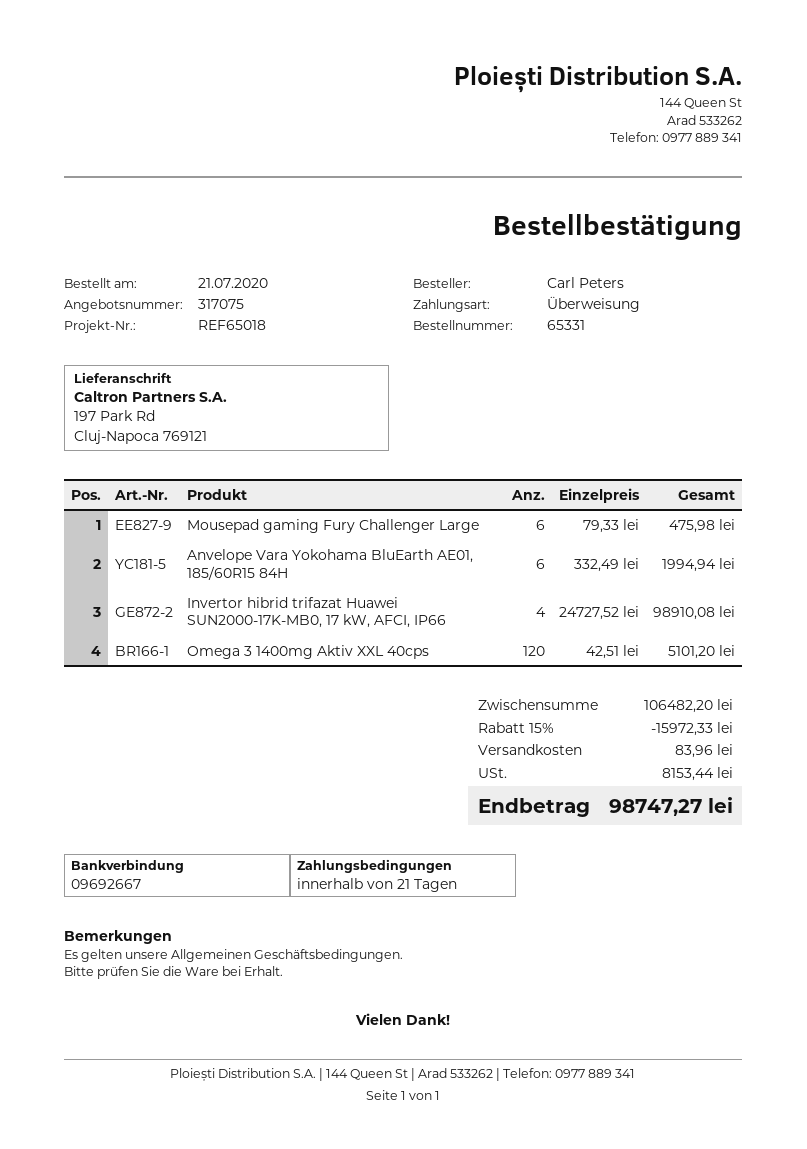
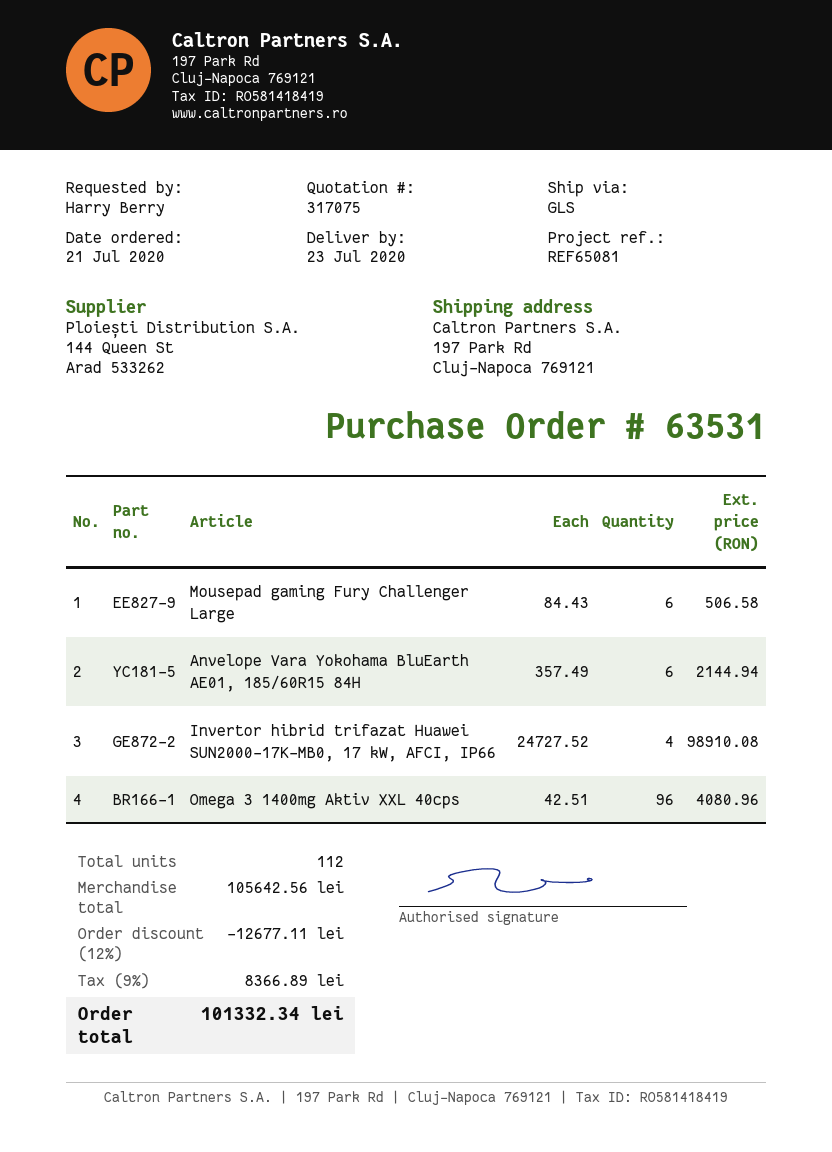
order number: 65331 -> 63531
reference: REF65018 -> REF65081
ordered by: Carl Peters -> Harry Berry
Mousepad gaming Fury Challenger Large: 6 x 79.33 = 475.98 -> 6 x 84.43 = 506.58
Anvelope Vara Yokohama BluEarth AE01, 185/60R15 84H: 6 x 332.49 = 1994.94 -> 6 x 357.49 = 2144.94
Omega 3 1400mg Aktiv XXL 40cps: 120 x 42.51 = 5101.20 -> 96 x 42.51 = 4080.96
subtotal: 106482.20 -> 105642.56
discount: 15% = 15972.33 -> 12% = 12677.11
shipping: 83.96 -> none
tax: 8153.44 -> 8366.89
total: 98747.27 -> 101332.34

